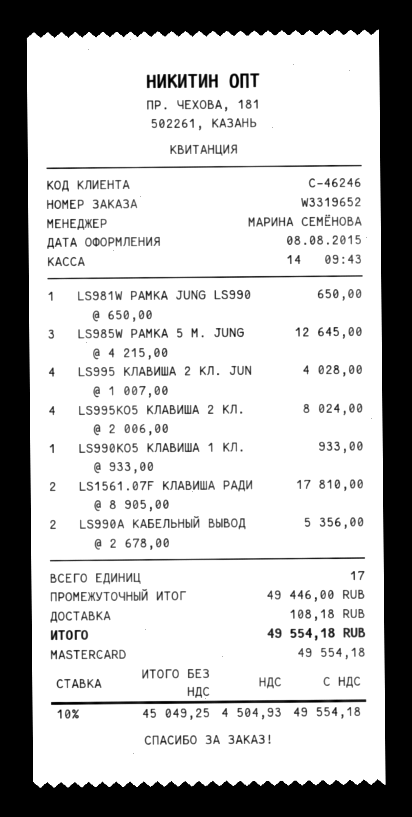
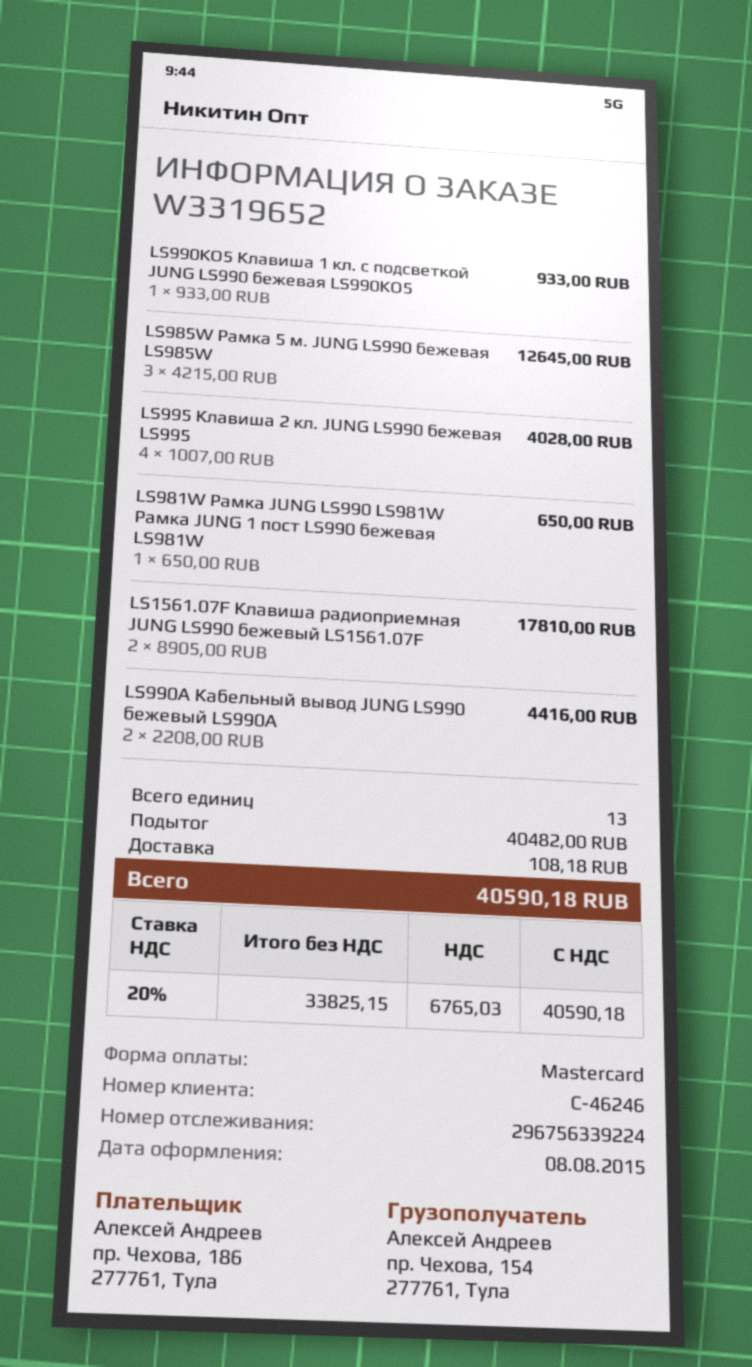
LS995KO5 КЛАВИША 2 КЛ.: 4 x 2006.00 = 8024.00 -> none
LS990A КАБЕЛЬНЫЙ ВЫВОД: 2 x 2678.00 = 5356.00 -> 2 x 2208.00 = 4416.00
total quantity: 17 -> 13
subtotal: 49446.00 -> 40482.00
net: 45049.25 -> 33825.15
tax: 10% = 4504.93 -> 20% = 6765.03
total: 49554.18 -> 40590.18

